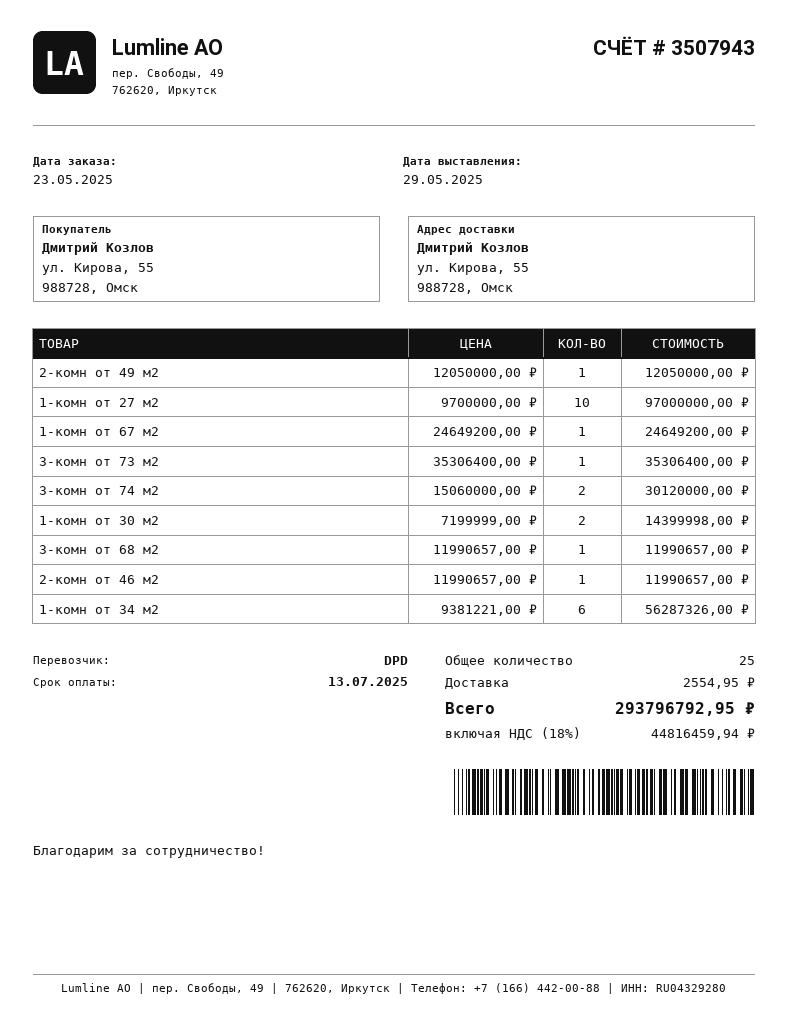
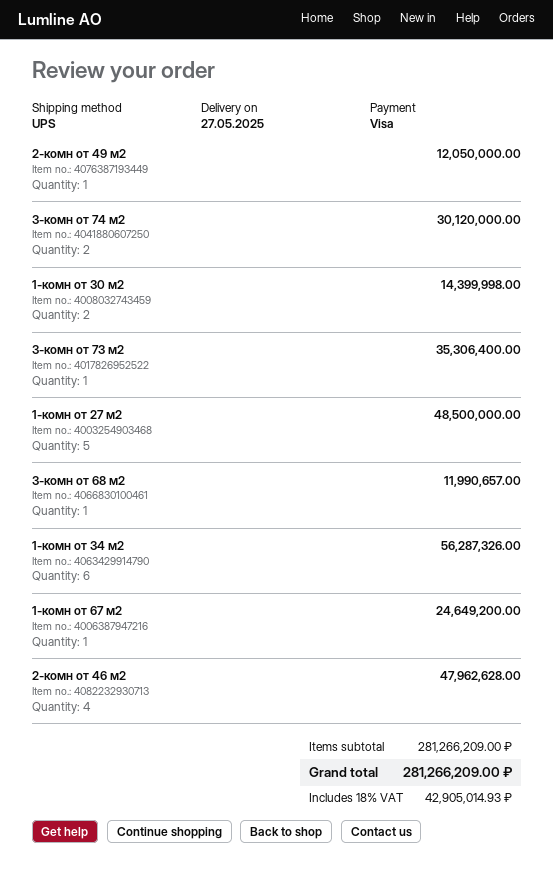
shipping method: DPD -> UPS
1-комн от 27 м2: 10 for 97000000.00 -> 5 for 48500000.00
2-комн от 46 м2: 1 for 11990657.00 -> 4 for 47962628.00
shipping: 2554.95 -> none
tax: 18% = 44816459.94 -> 18% = 42905014.93
total: 293796792.95 -> 281266209.00

